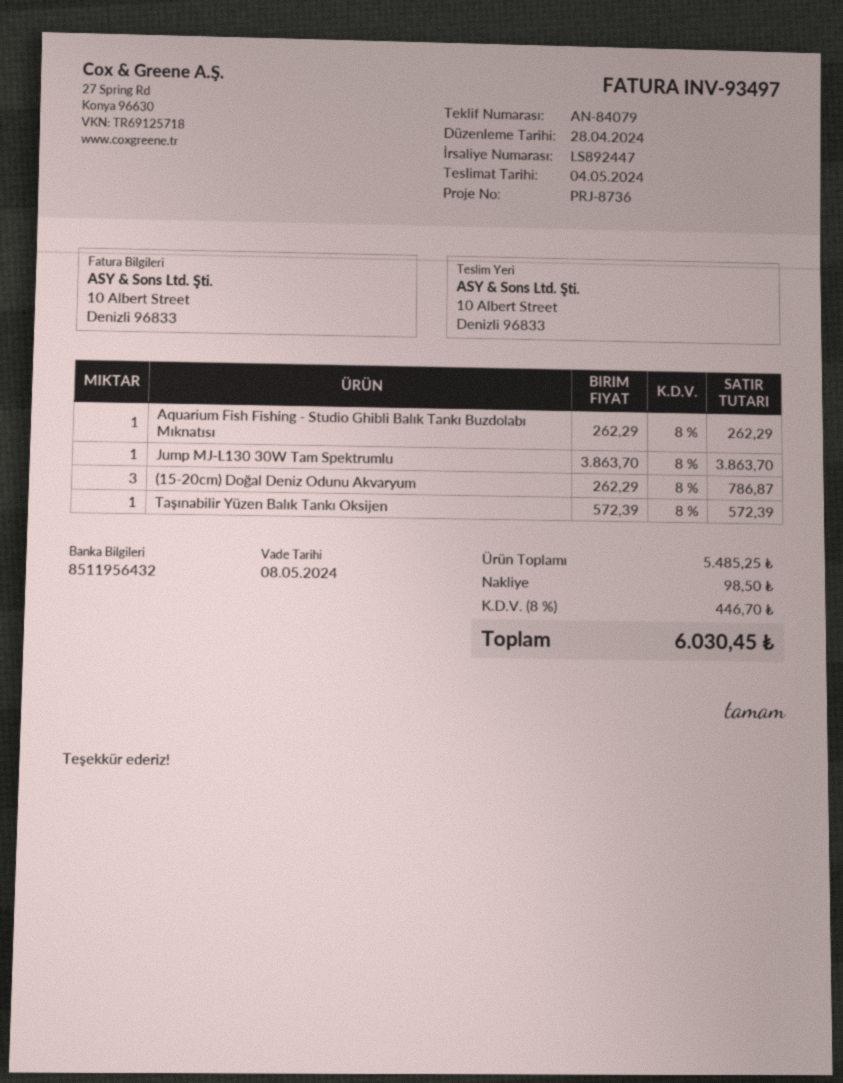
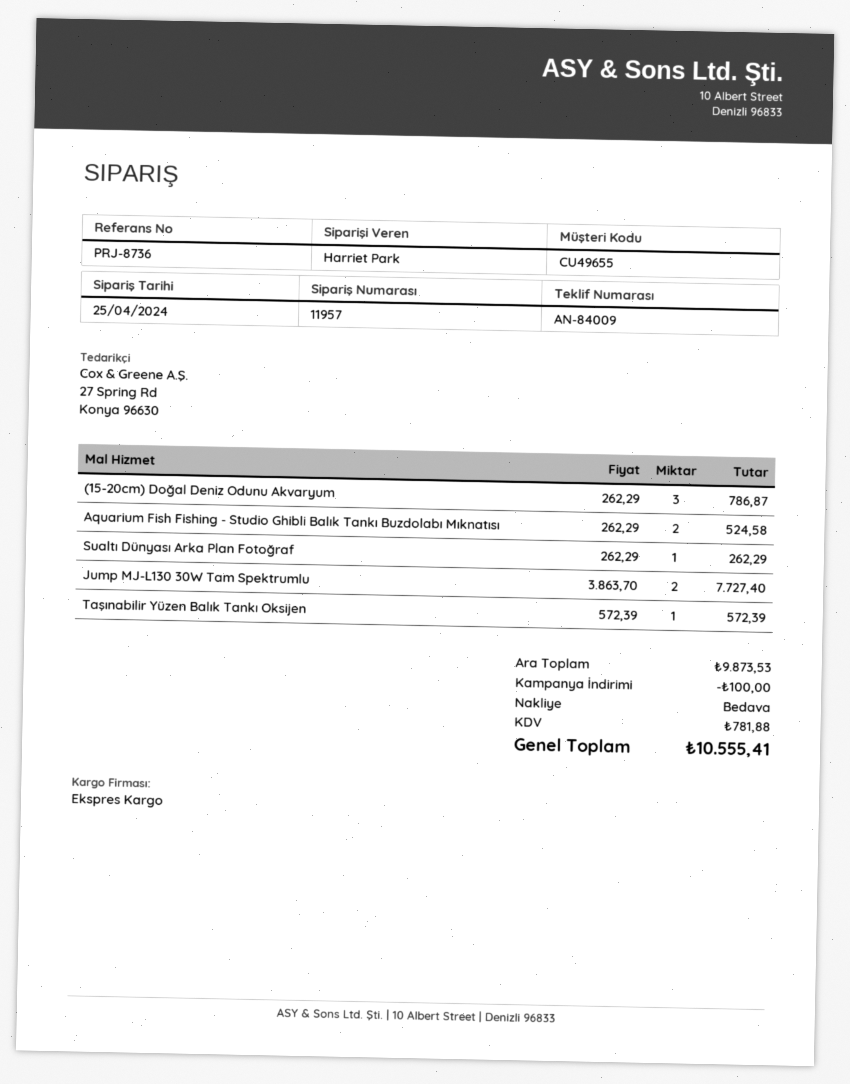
quote number: AN-84079 -> AN-84009
Aquarium Fish Fishing - Studio Ghibli Balık Tankı Buzdolabı Mıknatısı: 1 x 262.29 = 262.29 -> 2 x 262.29 = 524.58
Jump MJ-L130 30W Tam Spektrumlu: 1 x 3863.70 = 3863.70 -> 2 x 3863.70 = 7727.40
Sualtı Dünyası Arka Plan Fotoğraf: none -> 1 x 262.29 = 262.29
subtotal: 5485.25 -> 9873.53
discount: none -> 100.00
shipping: 98.50 -> 0.00
tax: 446.70 -> 781.88
total: 6030.45 -> 10555.41

